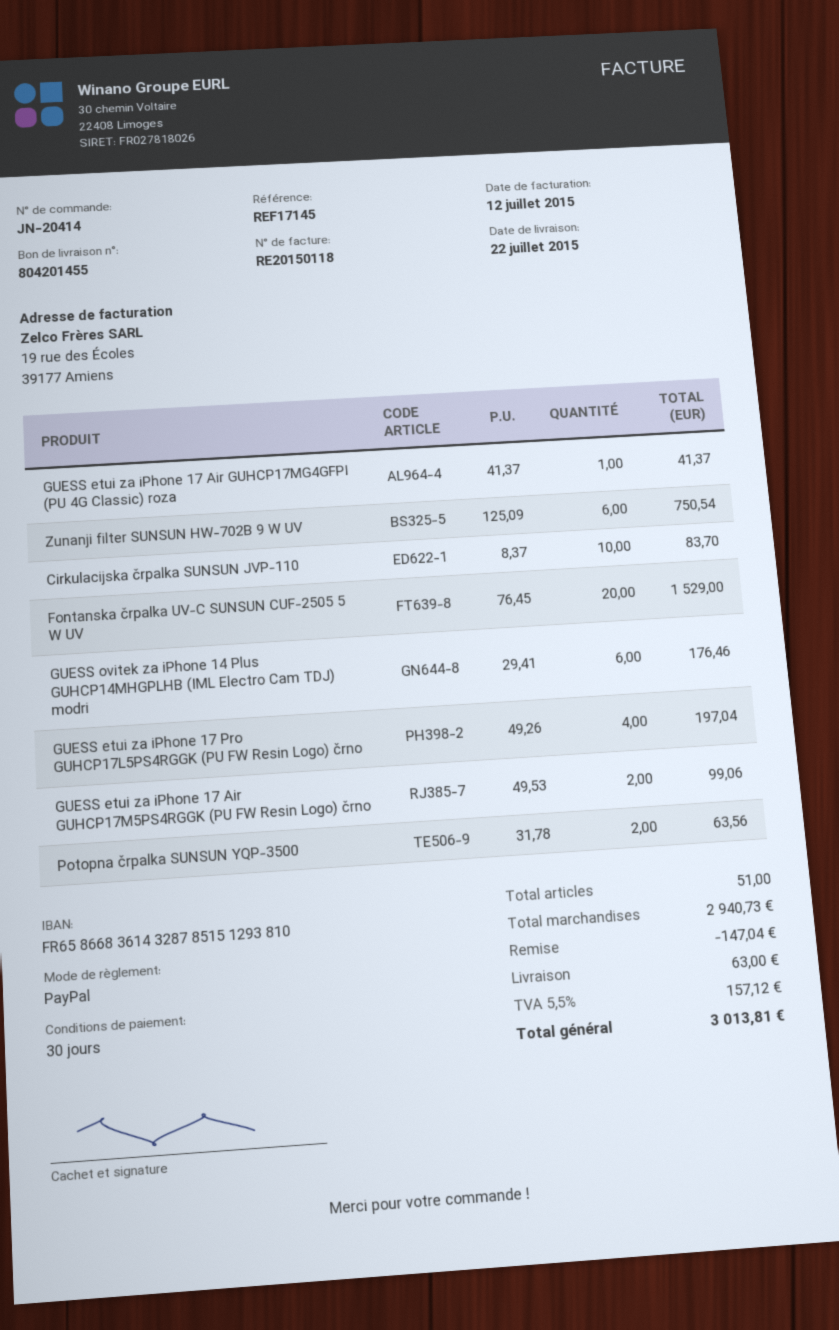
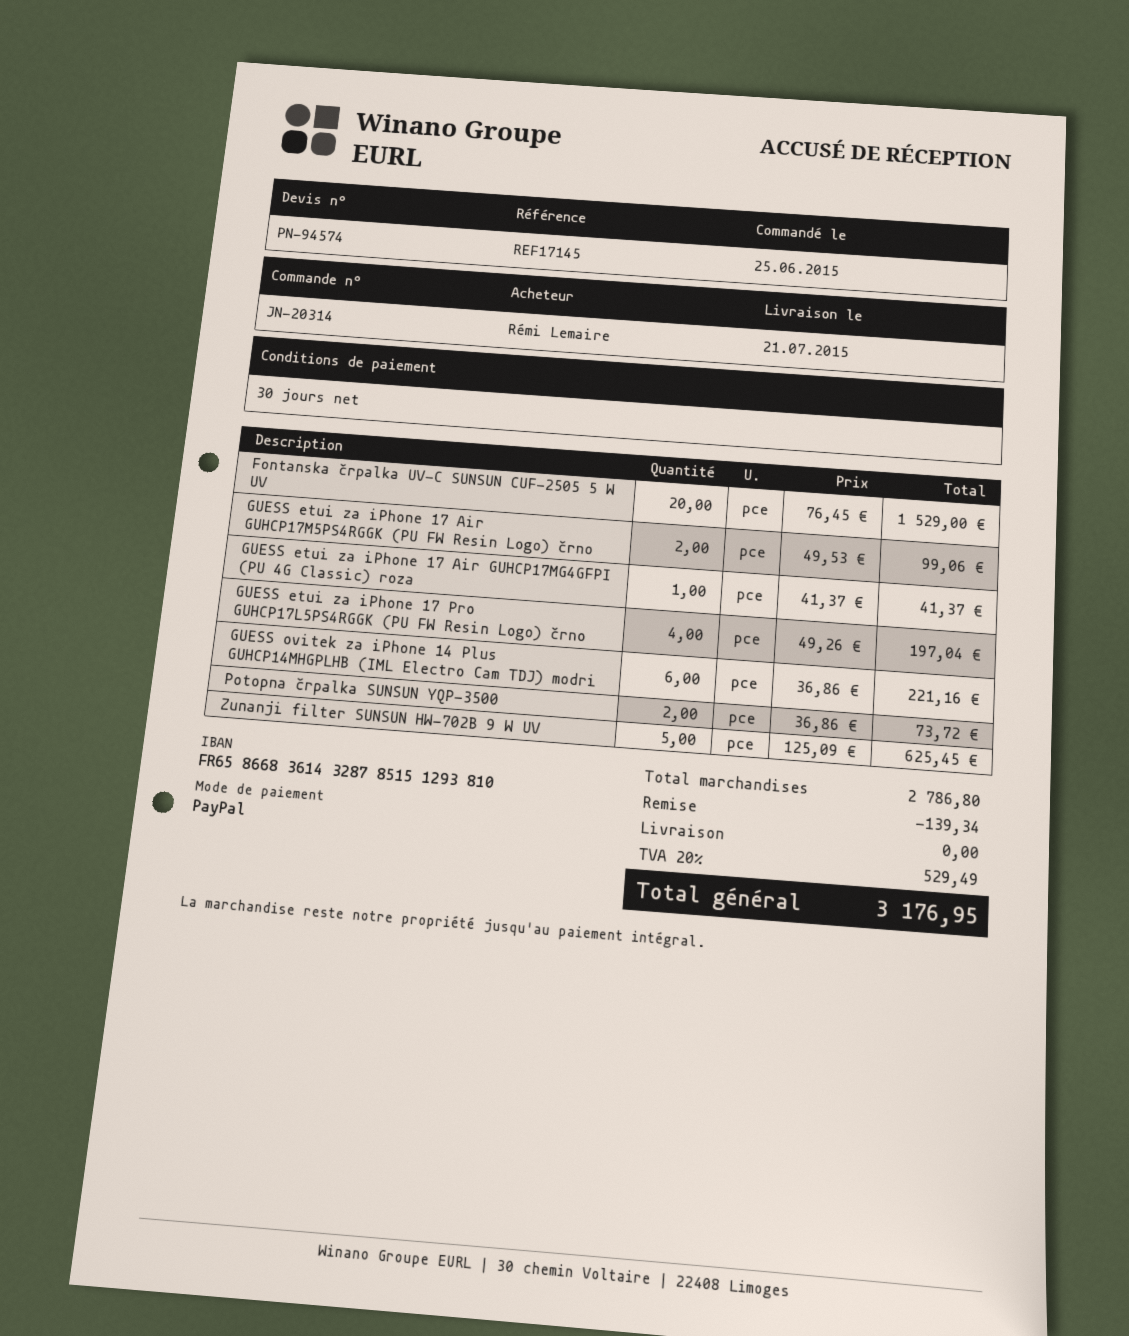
order number: JN-20414 -> JN-20314
delivery date: 2015-07-22 -> 2015-07-21
Zunanji filter SUNSUN HW-702B 9 W UV: 6 x 125.09 = 750.54 -> 5 x 125.09 = 625.45
Cirkulacijska črpalka SUNSUN JVP-110: 10 x 8.37 = 83.70 -> none
GUESS ovitek za iPhone 14 Plus GUHCP14MHGPLHB (IML Electro Cam TDJ) modri: 6 x 29.41 = 176.46 -> 6 x 36.86 = 221.16
Potopna črpalka SUNSUN YQP-3500: 2 x 31.78 = 63.56 -> 2 x 36.86 = 73.72
subtotal: 2940.73 -> 2786.80
discount: 147.04 -> 139.34
shipping: 63.00 -> 0.00
tax: 5.5% = 157.12 -> 20% = 529.49
total: 3013.81 -> 3176.95

